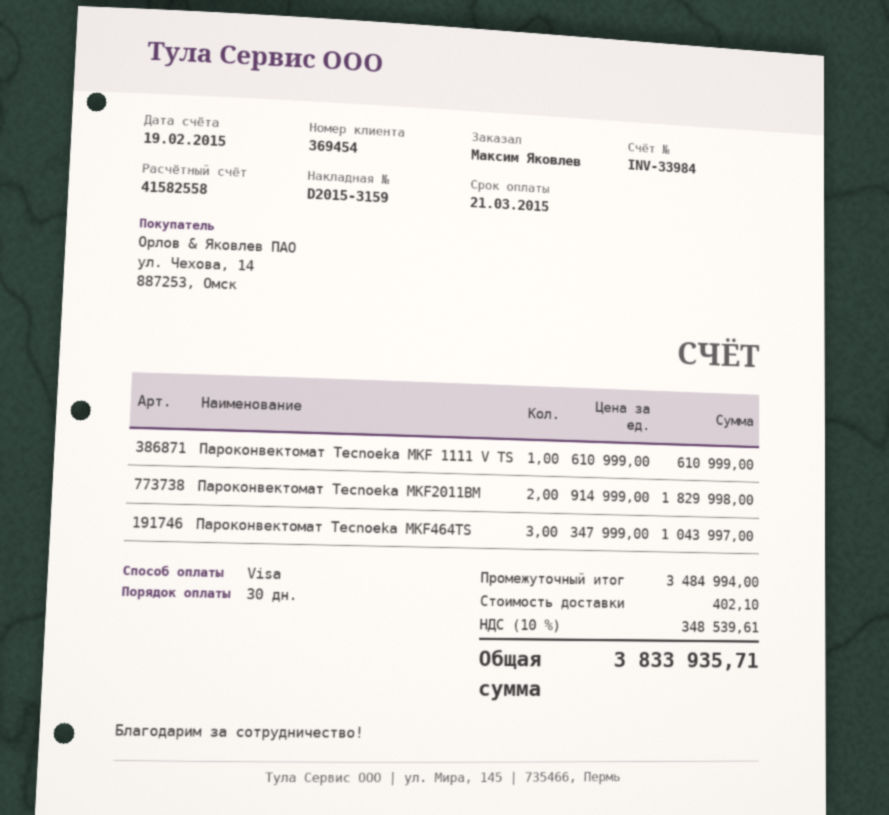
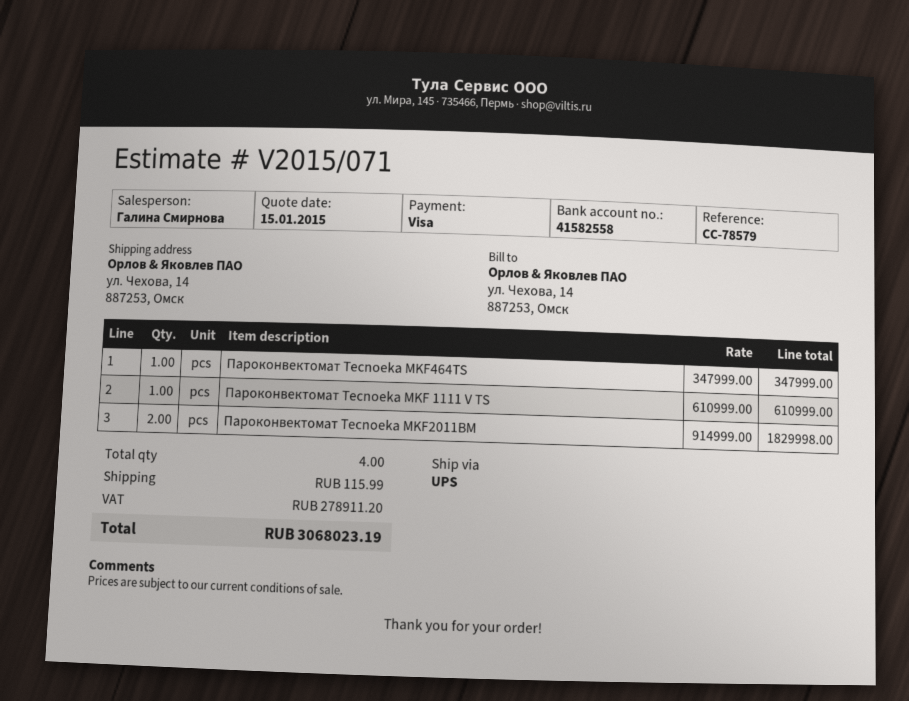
Пароконвектомат Tecnoeka MKF464TS: 3 x 347999.00 = 1043997.00 -> 1 x 347999.00 = 347999.00
shipping: 402.10 -> 115.99
tax: 348539.61 -> 278911.20
total: 3833935.71 -> 3068023.19

